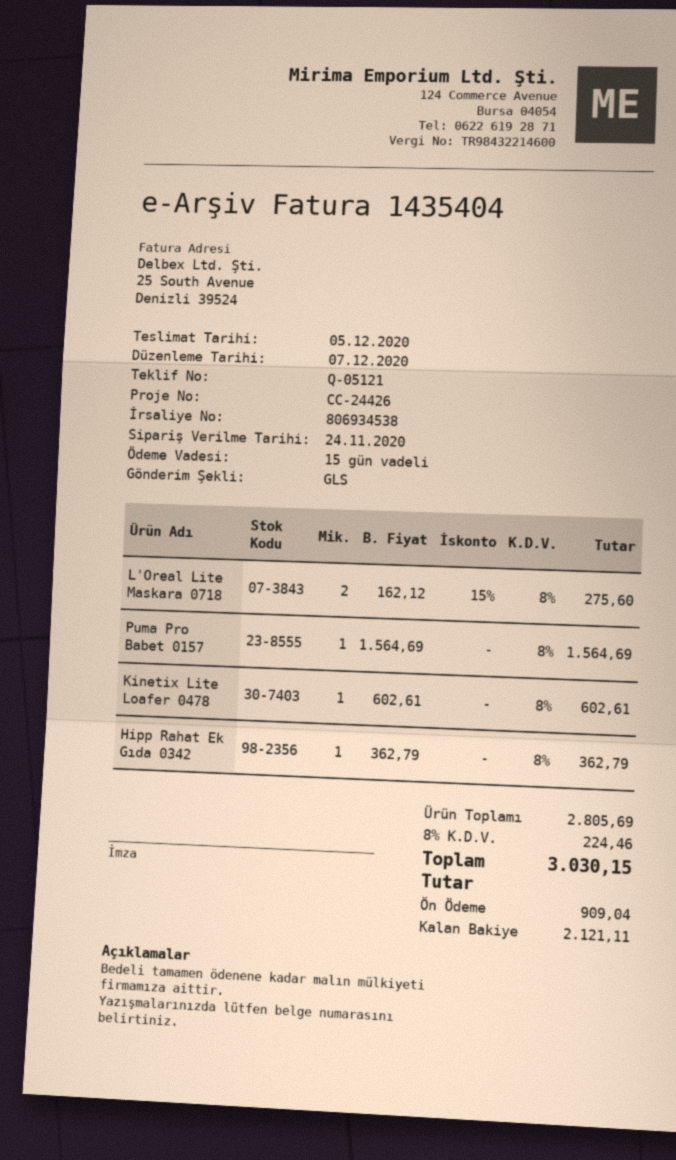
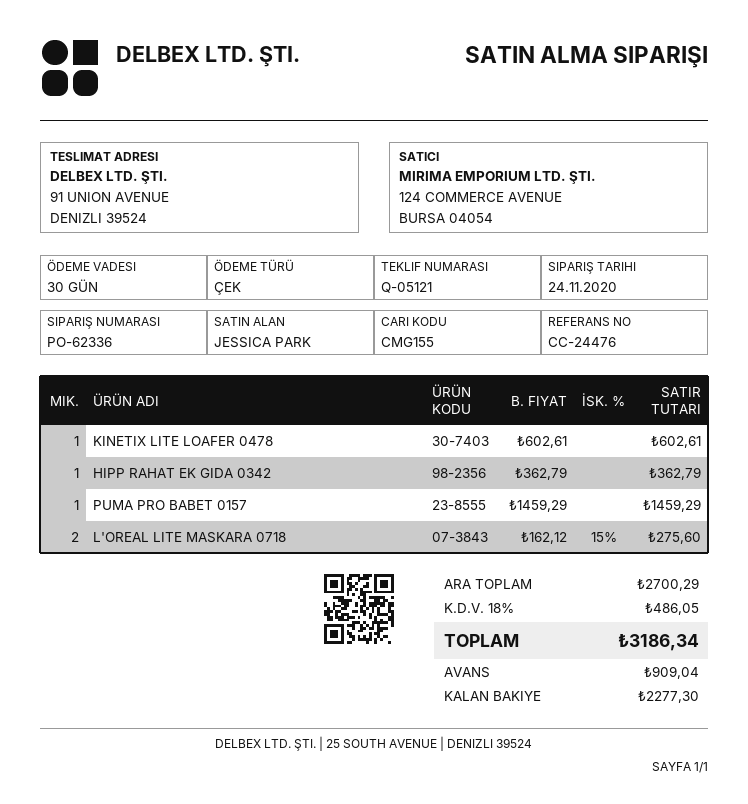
payment terms: 15 days -> 30 days
reference: CC-24426 -> CC-24476
Puma Pro Babet 0157: 1 x 1564.69 = 1564.69 -> 1 x 1459.29 = 1459.29
subtotal: 2805.69 -> 2700.29
tax: 8% = 224.46 -> 18% = 486.05
total: 3030.15 -> 3186.34
balance: 2121.11 -> 2277.30

